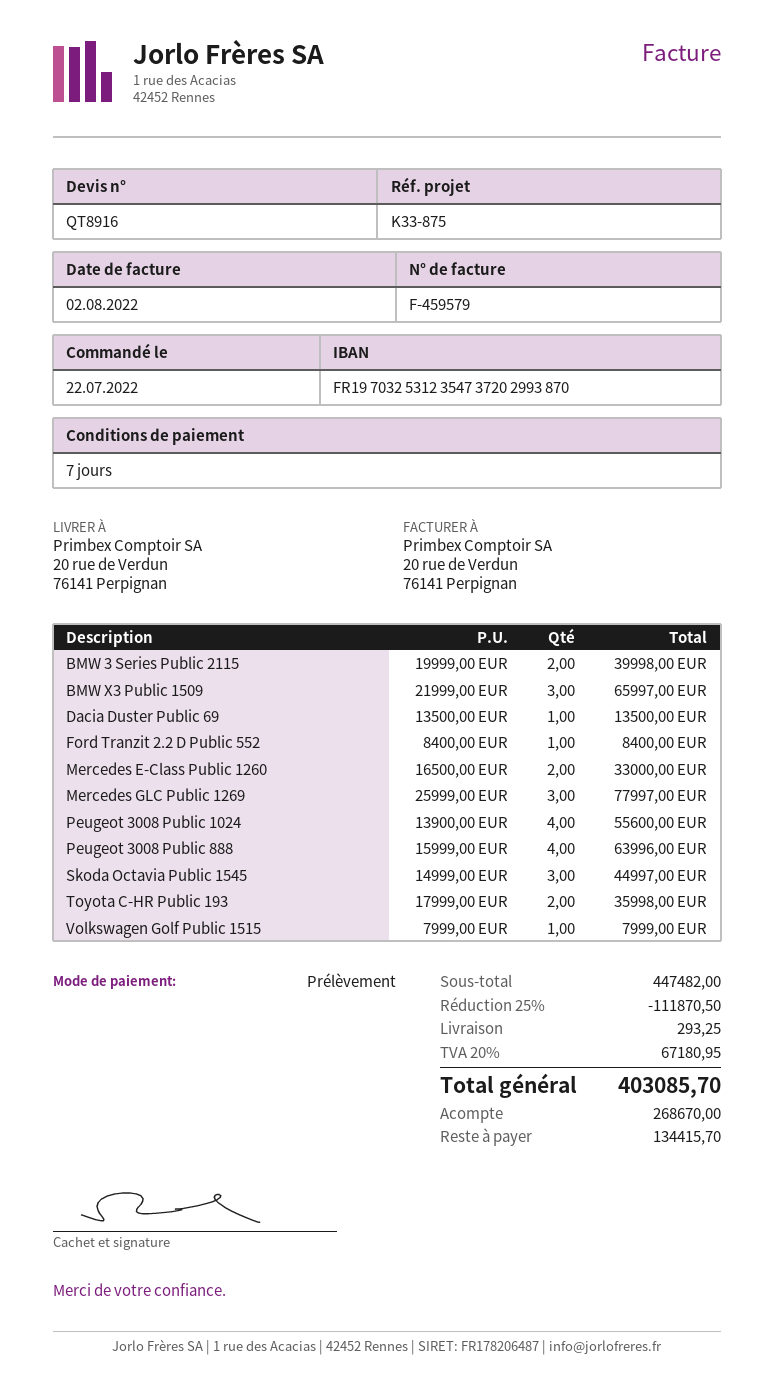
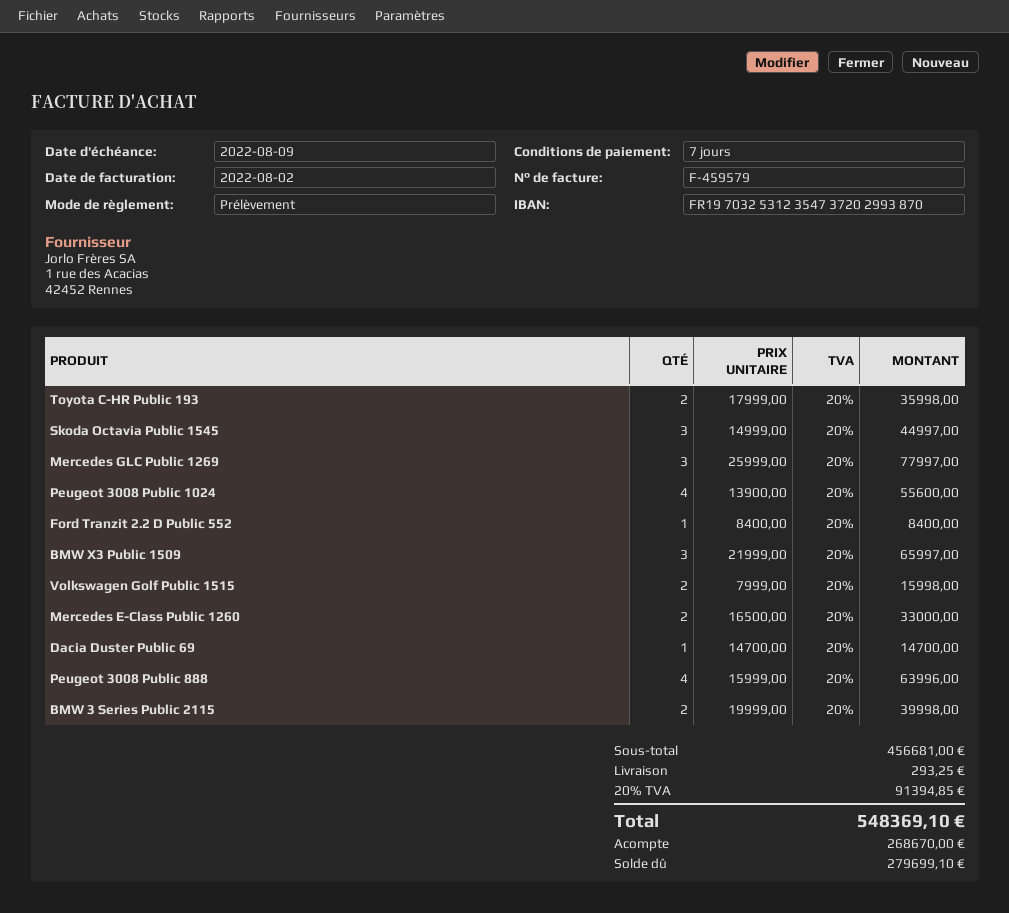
Dacia Duster Public 69: 1 x 13500.00 = 13500.00 -> 1 x 14700.00 = 14700.00
Volkswagen Golf Public 1515: 1 x 7999.00 = 7999.00 -> 2 x 7999.00 = 15998.00
subtotal: 447482.00 -> 456681.00
discount: 25% = 111870.50 -> none
tax: 20% = 67180.95 -> 20% = 91394.85
total: 403085.70 -> 548369.10
balance: 134415.70 -> 279699.10

